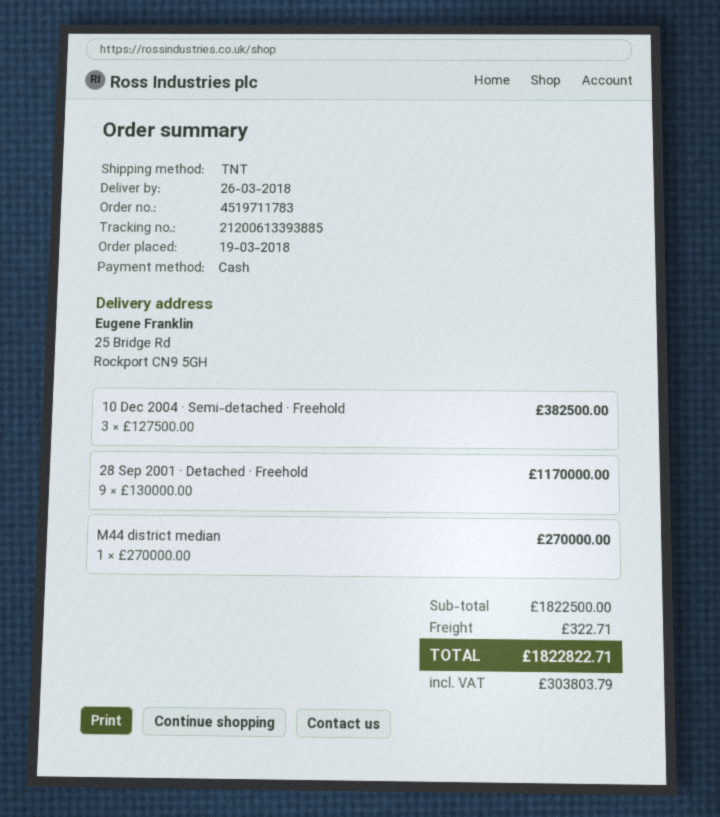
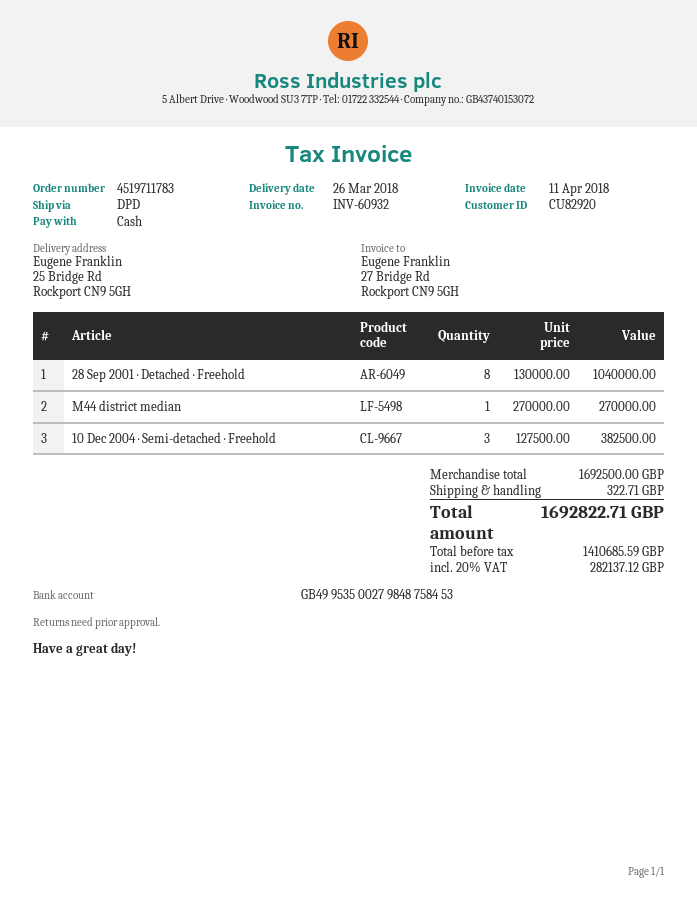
shipping method: TNT -> DPD
28 Sep 2001 · Detached · Freehold: 9 x 130000.00 = 1170000.00 -> 8 x 130000.00 = 1040000.00
subtotal: 1822500.00 -> 1692500.00
tax: 303803.79 -> 282137.12
total: 1822822.71 -> 1692822.71

